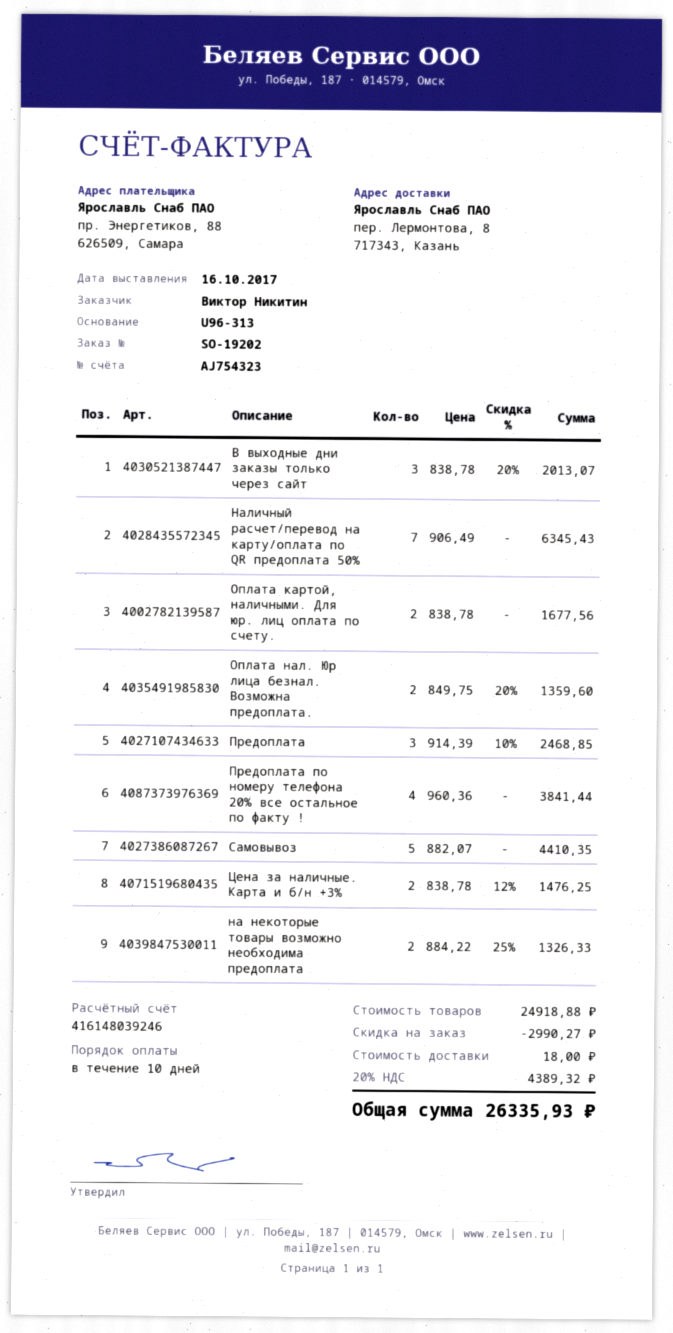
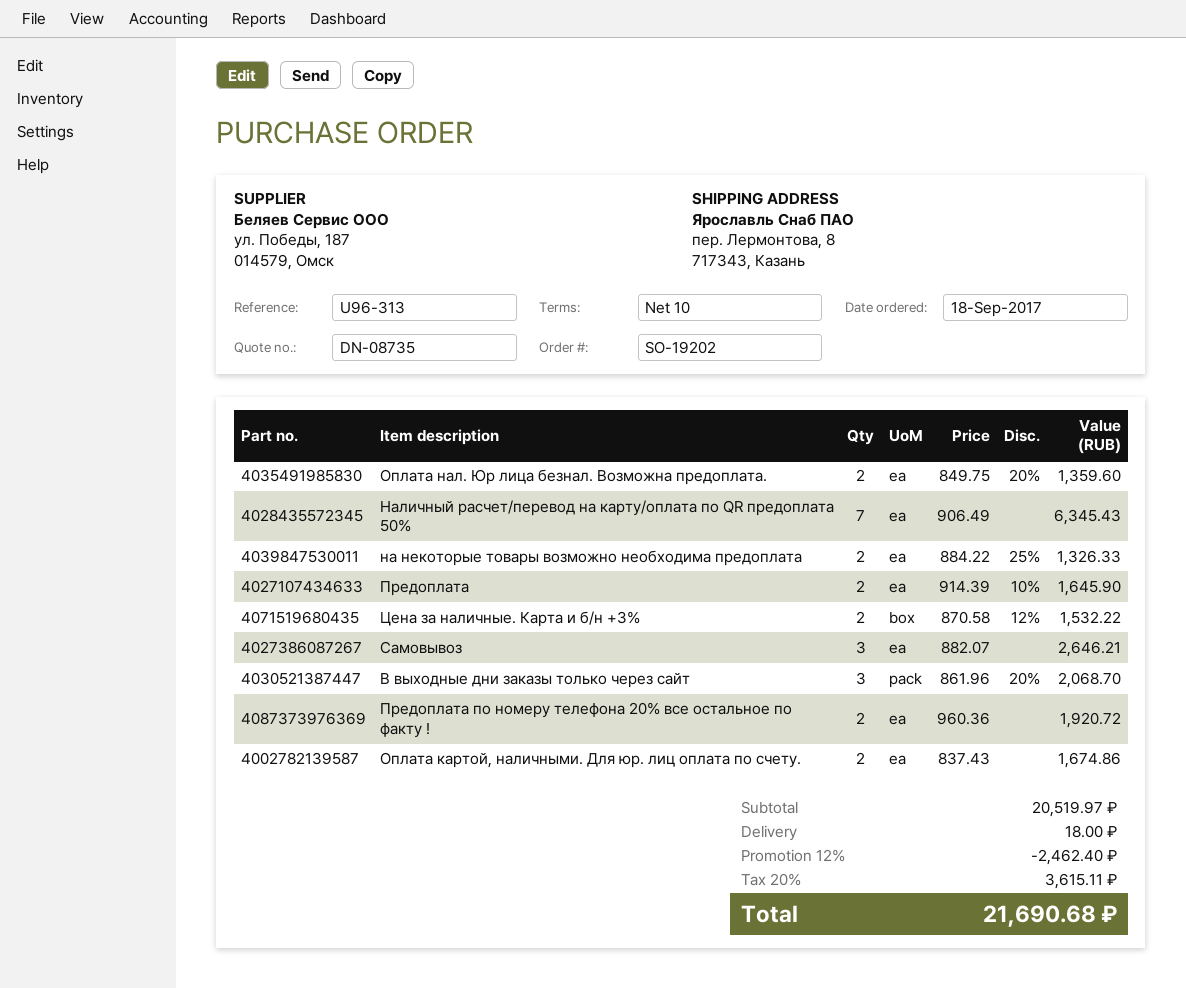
В выходные дни заказы только через сайт: 3 x 838.78 - 20% = 2013.07 -> 3 x 861.96 - 20% = 2068.70
Оплата картой, наличными. Для юр. лиц оплата по счету.: 2 x 838.78 = 1677.56 -> 2 x 837.43 = 1674.86
Предоплата: 3 x 914.39 - 10% = 2468.85 -> 2 x 914.39 - 10% = 1645.90
Предоплата по номеру телефона 20% все остальное по факту !: 4 x 960.36 = 3841.44 -> 2 x 960.36 = 1920.72
Самовывоз: 5 x 882.07 = 4410.35 -> 3 x 882.07 = 2646.21
Цена за наличные. Карта и б/н +3%: 2 x 838.78 - 12% = 1476.25 -> 2 x 870.58 - 12% = 1532.22
subtotal: 24918.88 -> 20519.97
discount: 2990.27 -> 2462.40
tax: 20% = 4389.32 -> 20% = 3615.11
total: 26335.93 -> 21690.68

